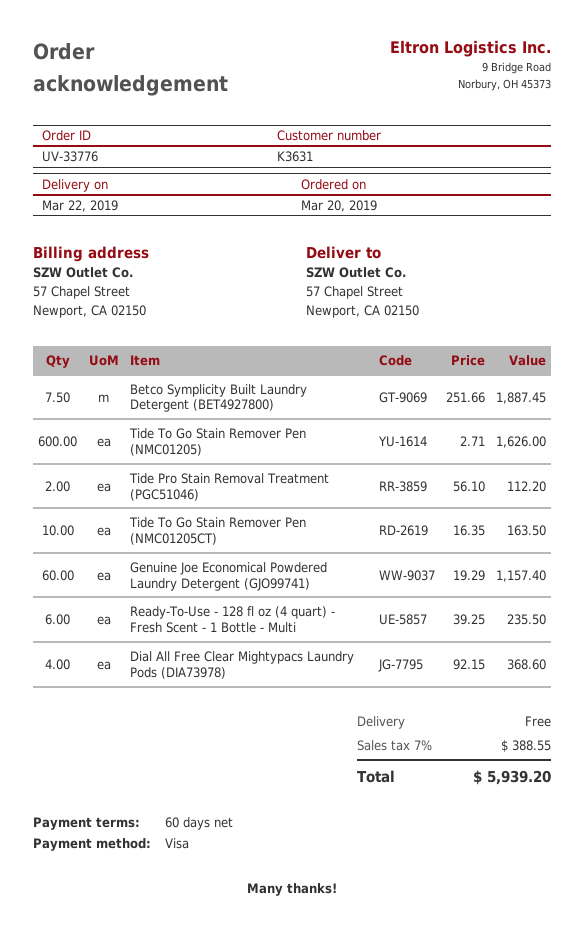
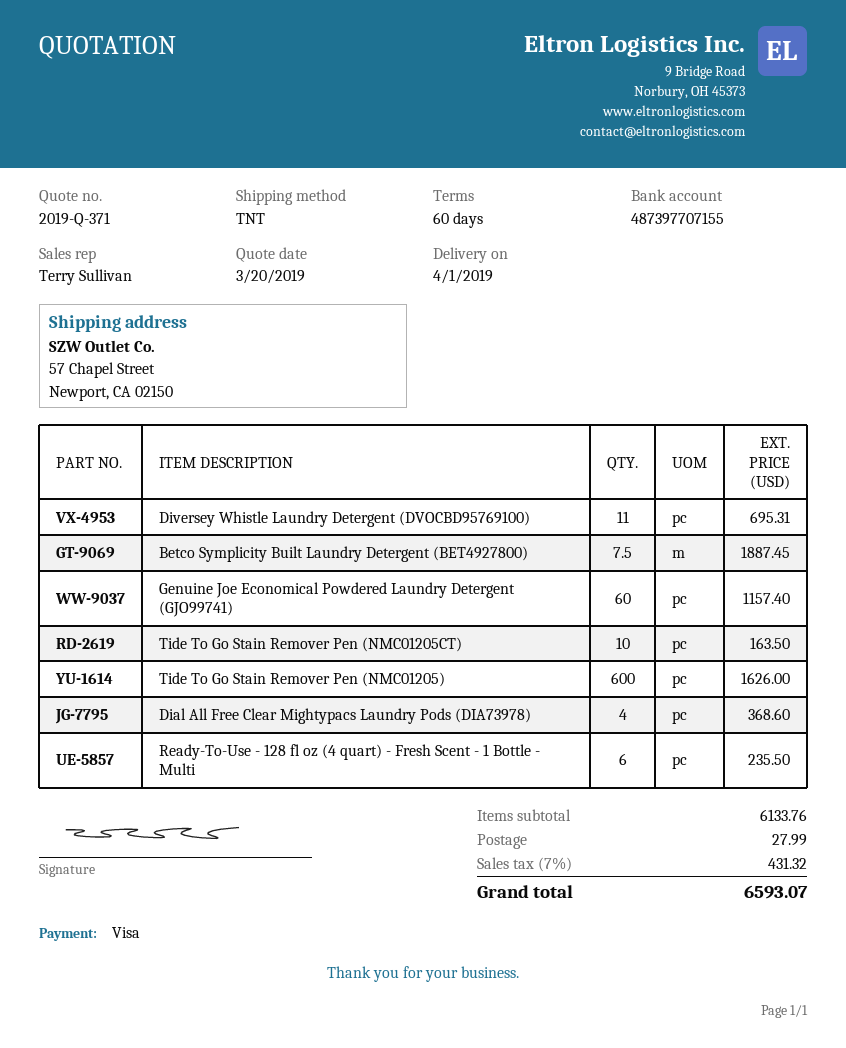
delivery date: 2019-03-22 -> 2019-04-01
Tide Pro Stain Removal Treatment (PGC51046): 2 for 112.20 -> none
Diversey Whistle Laundry Detergent (DVOCBD95769100): none -> 11 for 695.31
shipping: 0.00 -> 27.99
tax: 7% = 388.55 -> 7% = 431.32
total: 5939.20 -> 6593.07

